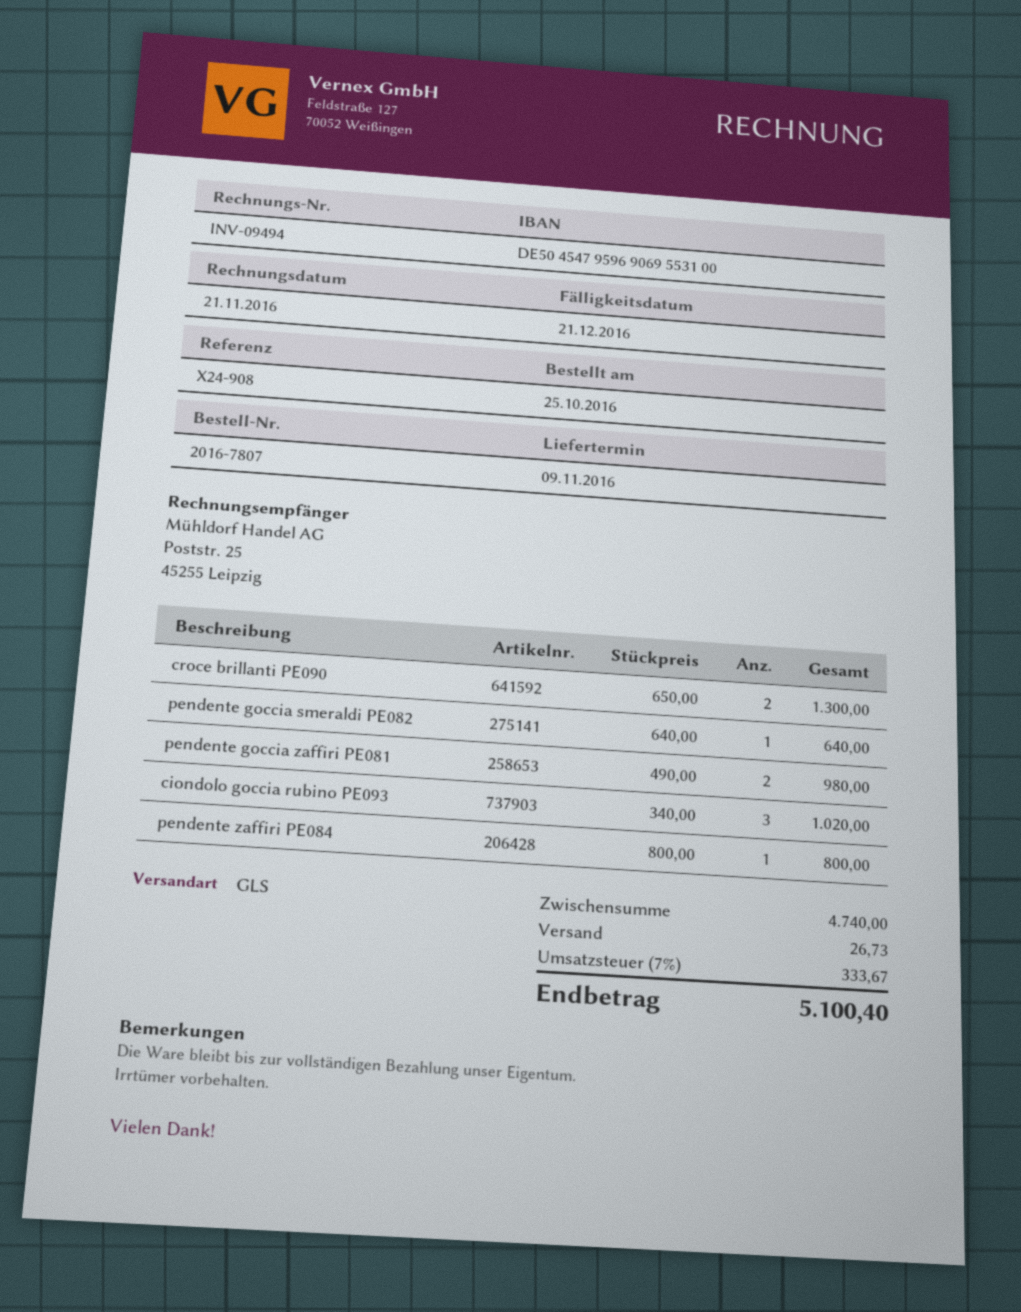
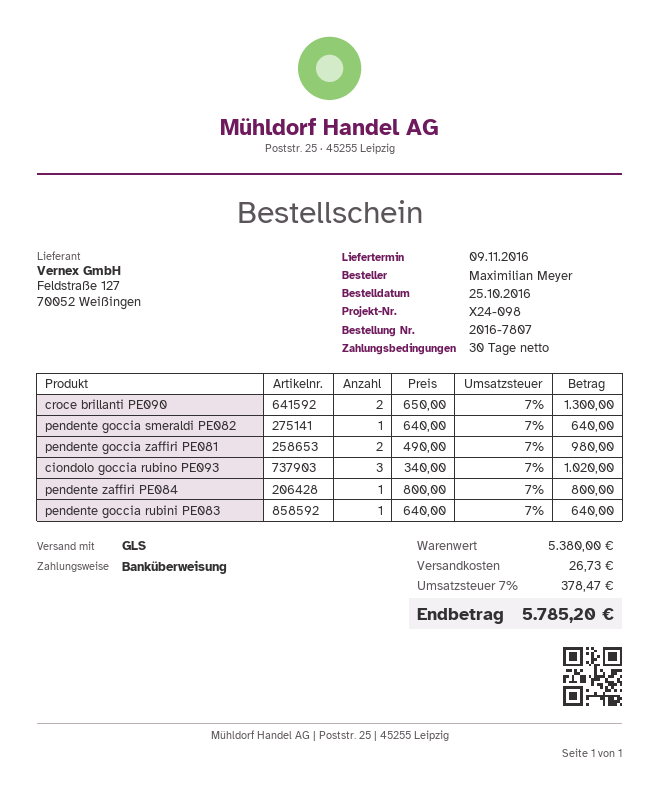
reference: X24-908 -> X24-098
pendente goccia rubini PE083: none -> 1 x 640.00 = 640.00
subtotal: 4740.00 -> 5380.00
tax: 7% = 333.67 -> 7% = 378.47
total: 5100.40 -> 5785.20

